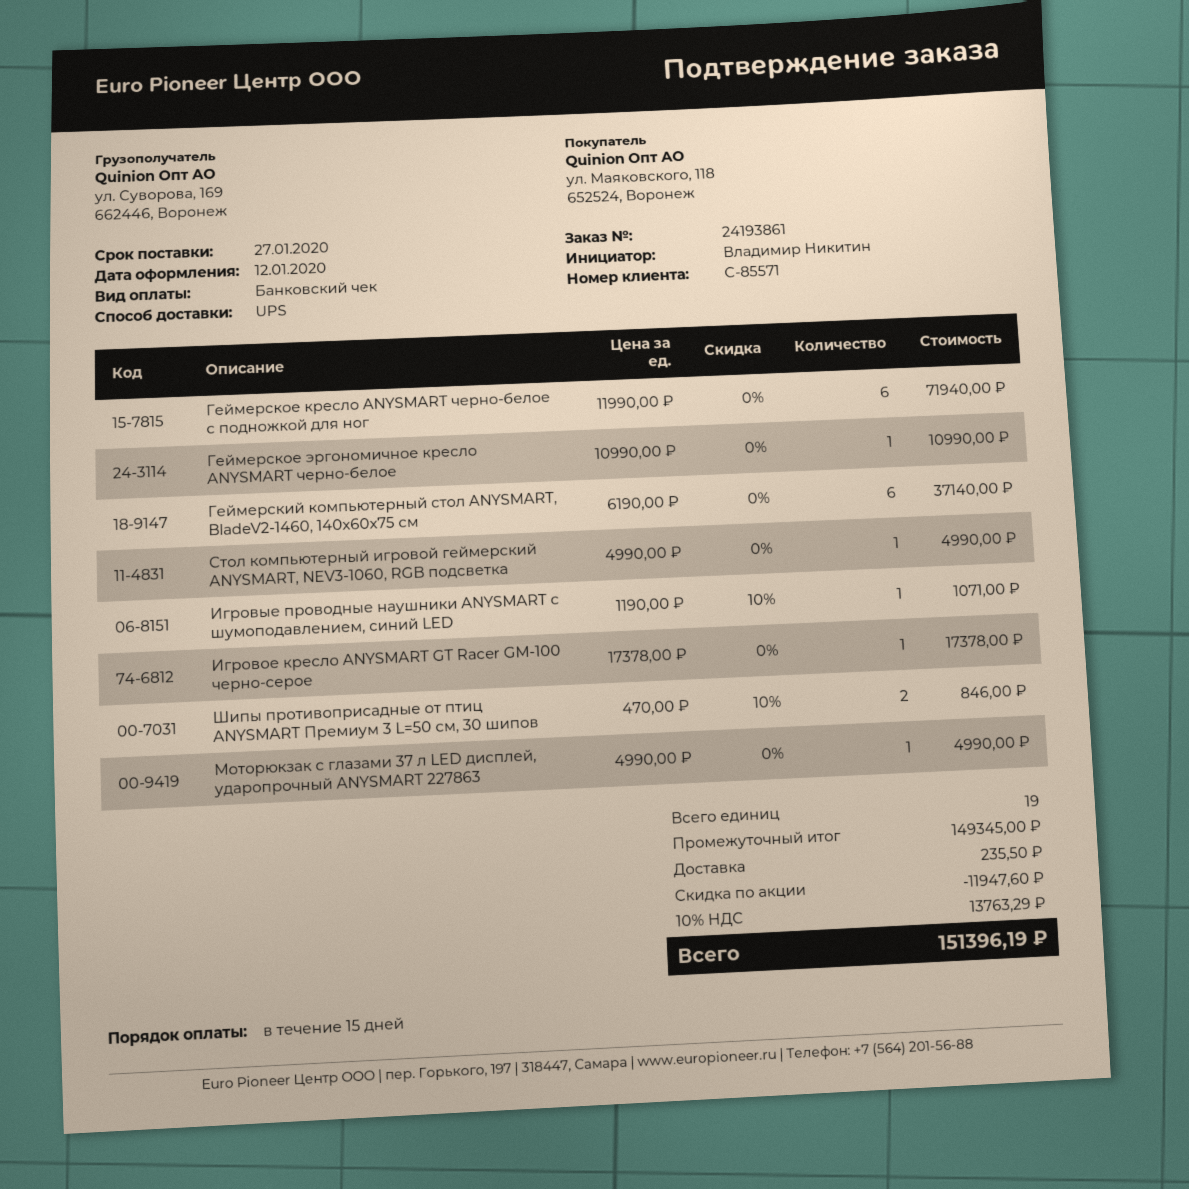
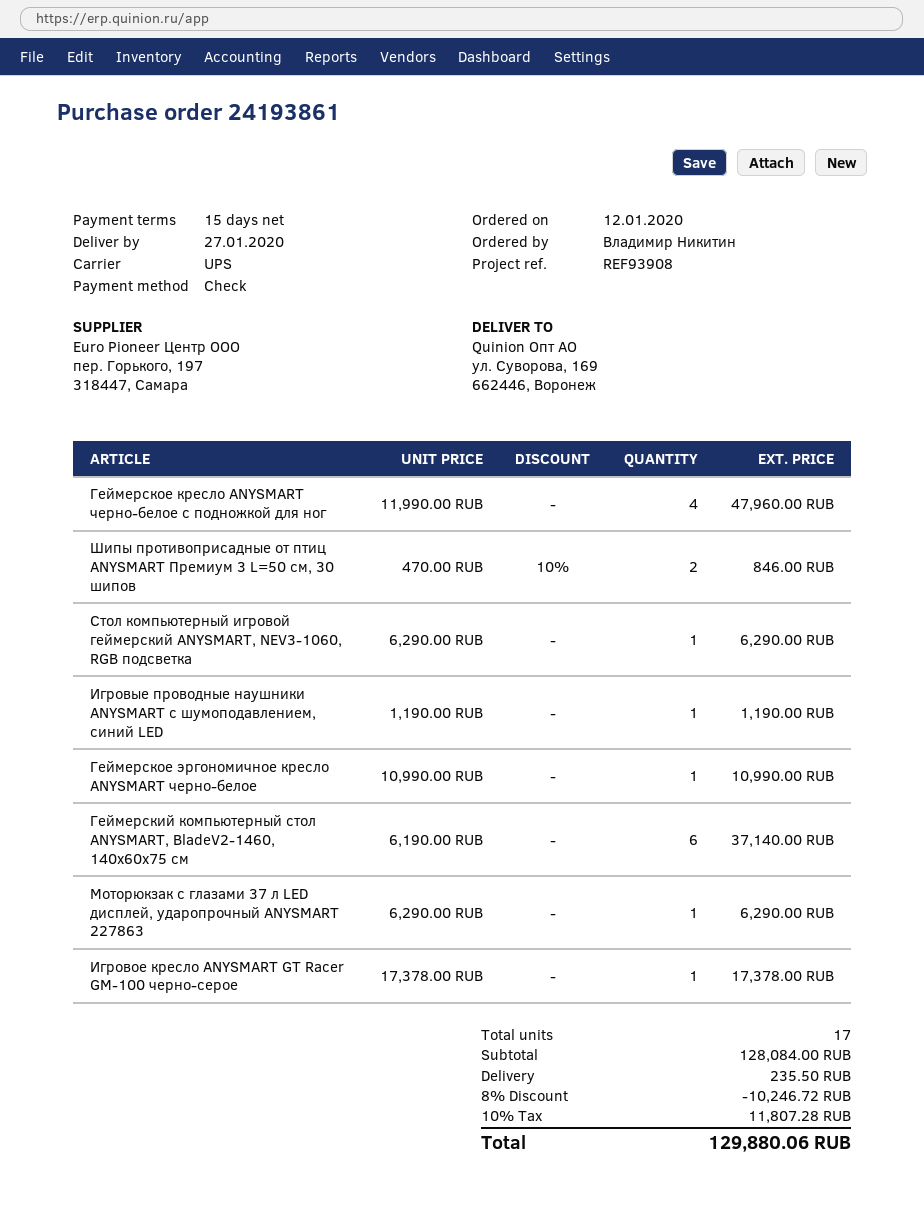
Геймерское кресло ANYSMART черно-белое с подножкой для ног: 6 x 11990.00 = 71940.00 -> 4 x 11990.00 = 47960.00
Стол компьютерный игровой геймерский ANYSMART, NEV3-1060, RGB подсветка: 1 x 4990.00 = 4990.00 -> 1 x 6290.00 = 6290.00
Игровые проводные наушники ANYSMART с шумоподавлением, синий LED: 1 x 1190.00 - 10% = 1071.00 -> 1 x 1190.00 = 1190.00
Моторюкзак с глазами 37 л LED дисплей, ударопрочный ANYSMART 227863: 1 x 4990.00 = 4990.00 -> 1 x 6290.00 = 6290.00
total quantity: 19 -> 17
subtotal: 149345.00 -> 128084.00
discount: 11947.60 -> 10246.72
tax: 10% = 13763.29 -> 10% = 11807.28
total: 151396.19 -> 129880.06

